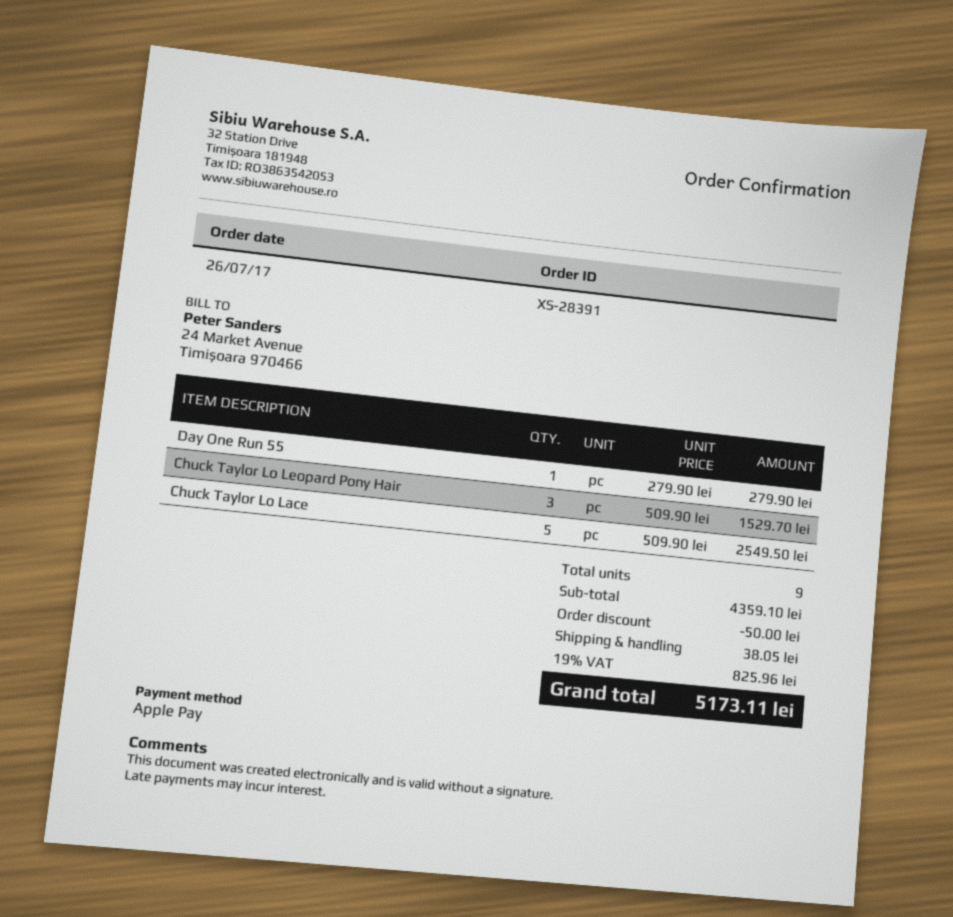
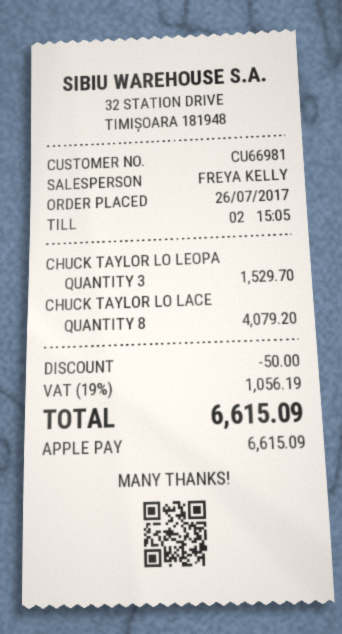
Day One Run 55: 1 for 279.90 -> none
Chuck Taylor Lo Lace: 5 for 2549.50 -> 8 for 4079.20
shipping: 38.05 -> none
tax: 19% = 825.96 -> 19% = 1056.19
total: 5173.11 -> 6615.09

